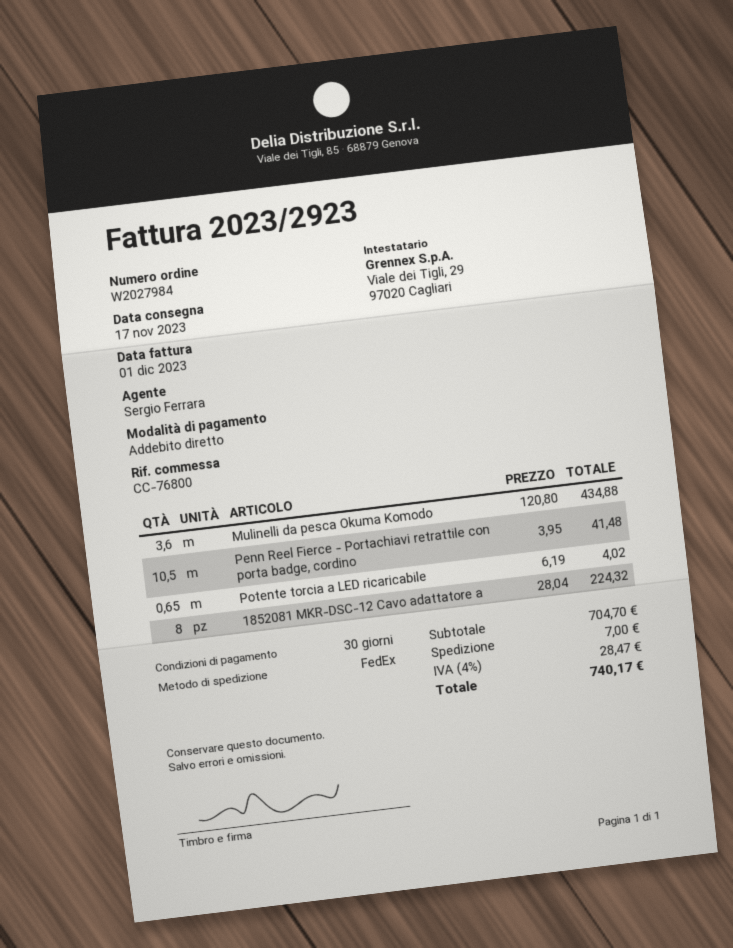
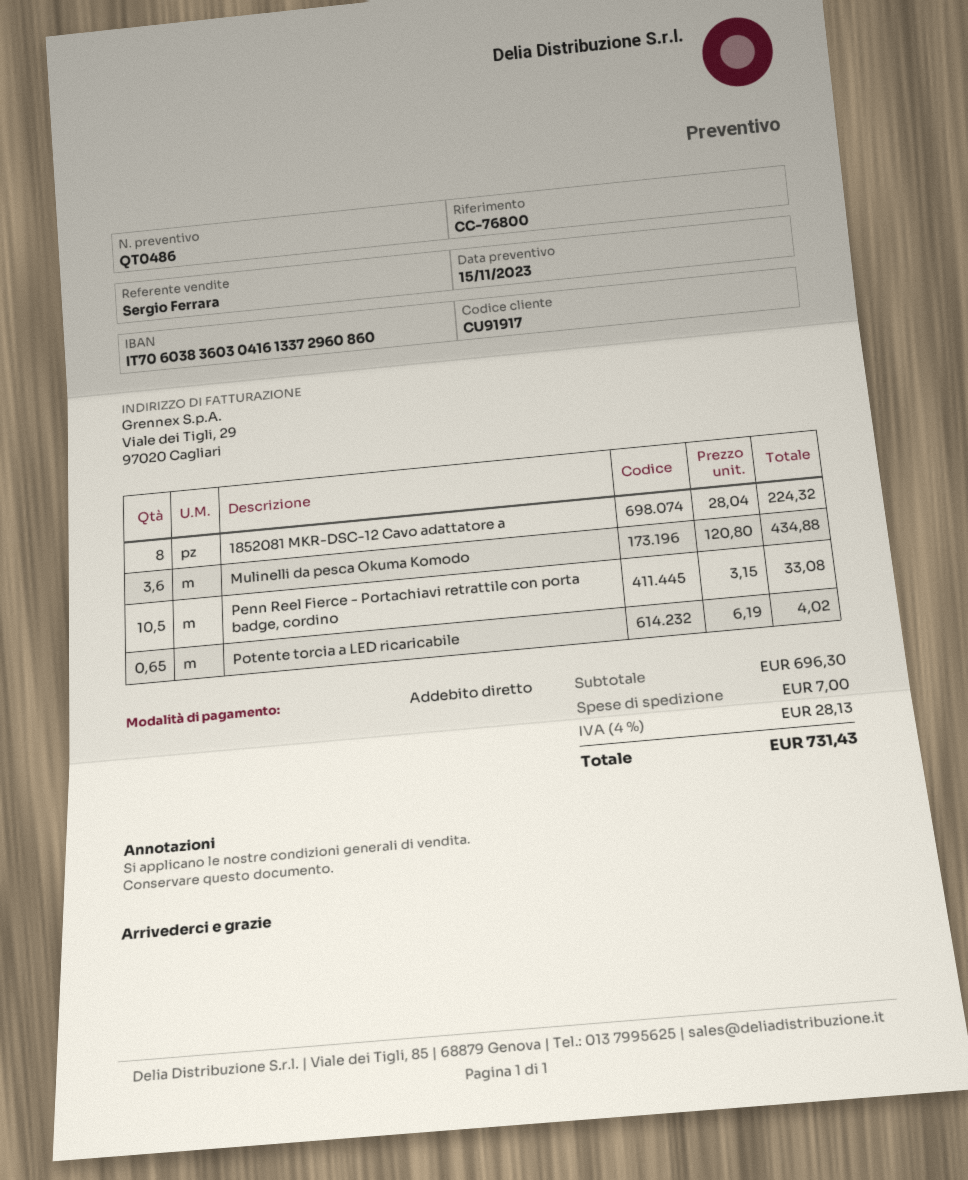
Penn Reel Fierce - Portachiavi retrattile con porta badge, cordino: 10.5 x 3.95 = 41.48 -> 10.5 x 3.15 = 33.08
subtotal: 704.70 -> 696.30
tax: 4% = 28.47 -> 4% = 28.13
total: 740.17 -> 731.43

